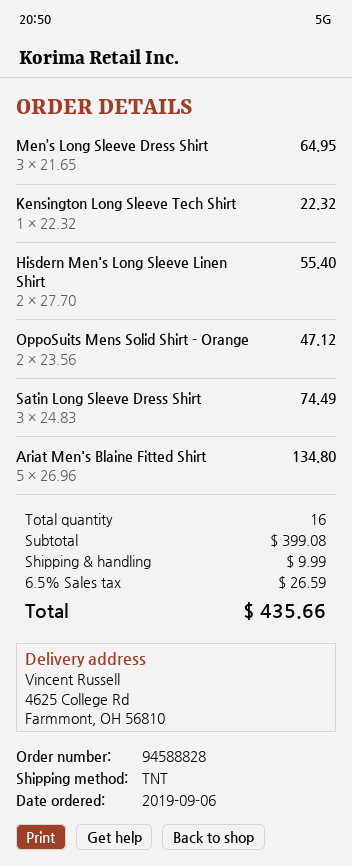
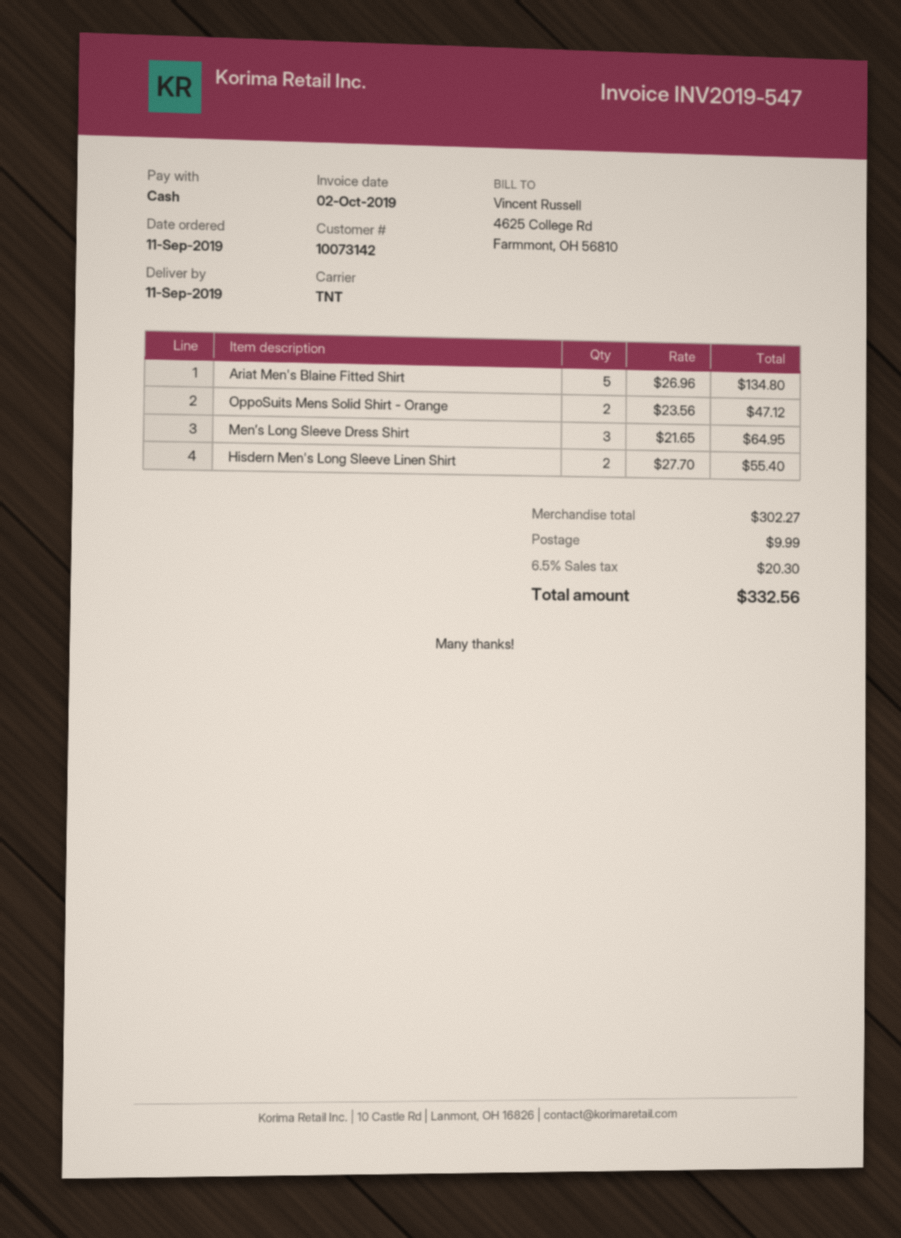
order date: 2019-09-06 -> 2019-09-11
Kensington Long Sleeve Tech Shirt: 1 x 22.32 = 22.32 -> none
Satin Long Sleeve Dress Shirt: 3 x 24.83 = 74.49 -> none
subtotal: 399.08 -> 302.27
tax: 6.5% = 26.59 -> 6.5% = 20.30
total: 435.66 -> 332.56

